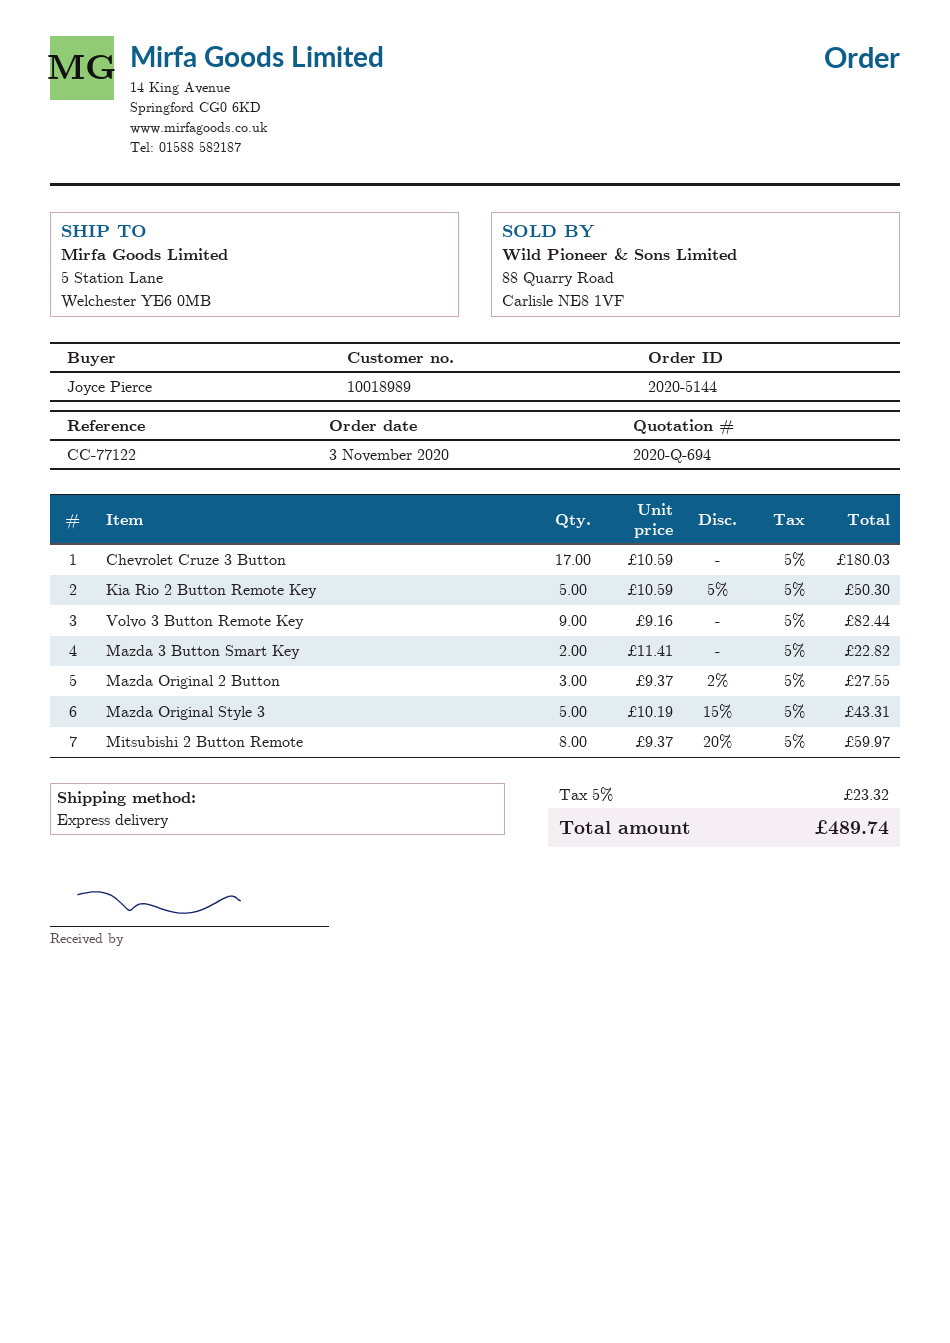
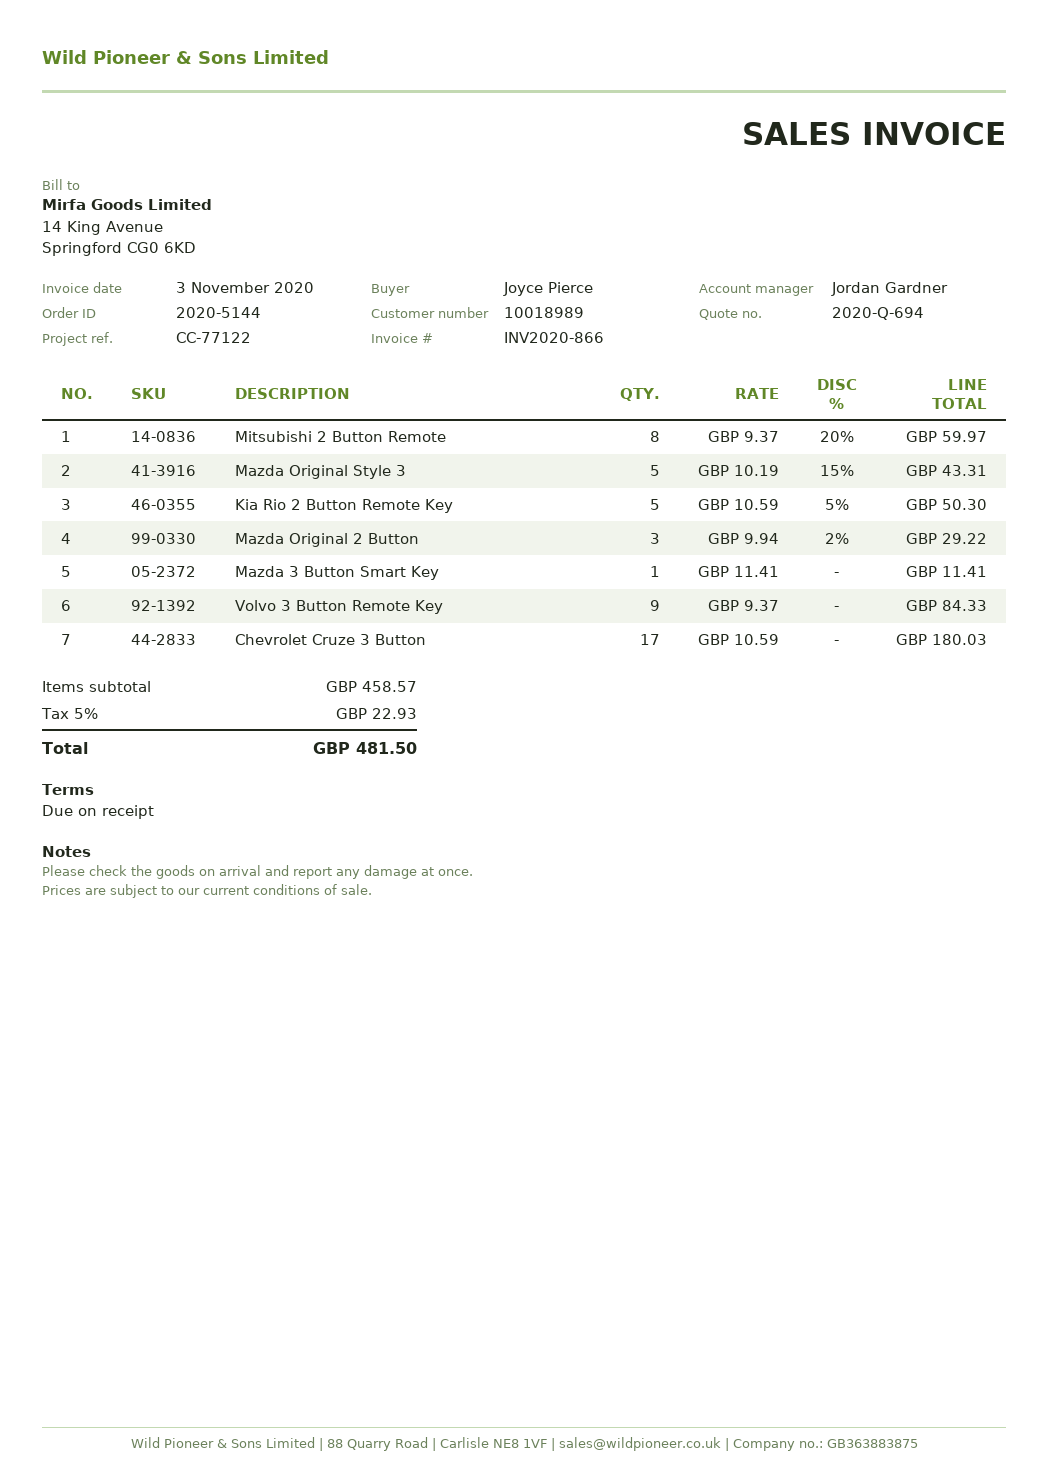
Volvo 3 Button Remote Key: 9 x 9.16 = 82.44 -> 9 x 9.37 = 84.33
Mazda 3 Button Smart Key: 2 x 11.41 = 22.82 -> 1 x 11.41 = 11.41
Mazda Original 2 Button: 3 x 9.37 - 2% = 27.55 -> 3 x 9.94 - 2% = 29.22
tax: 5% = 23.32 -> 5% = 22.93
total: 489.74 -> 481.50

